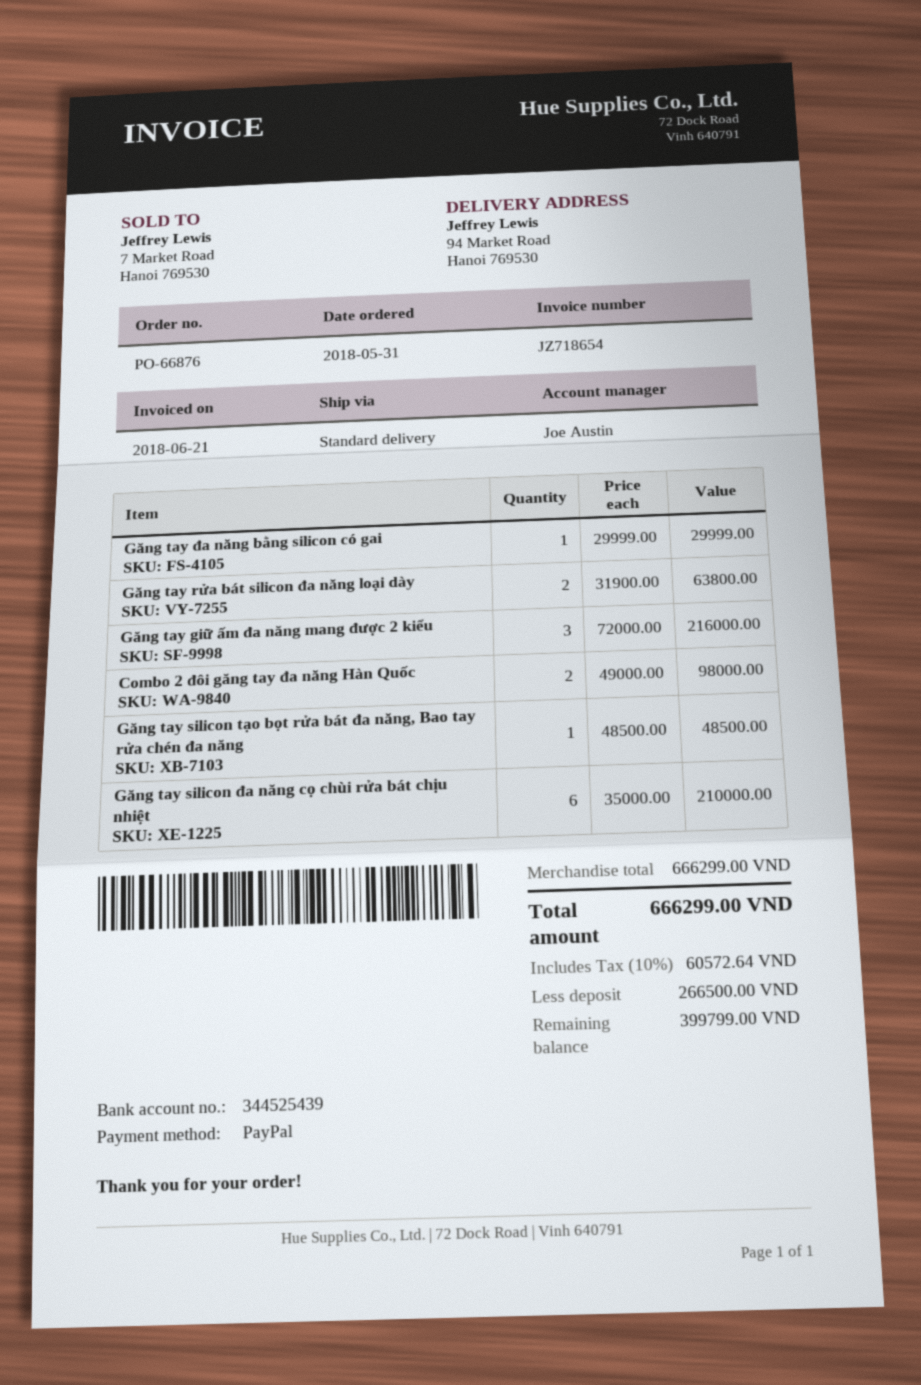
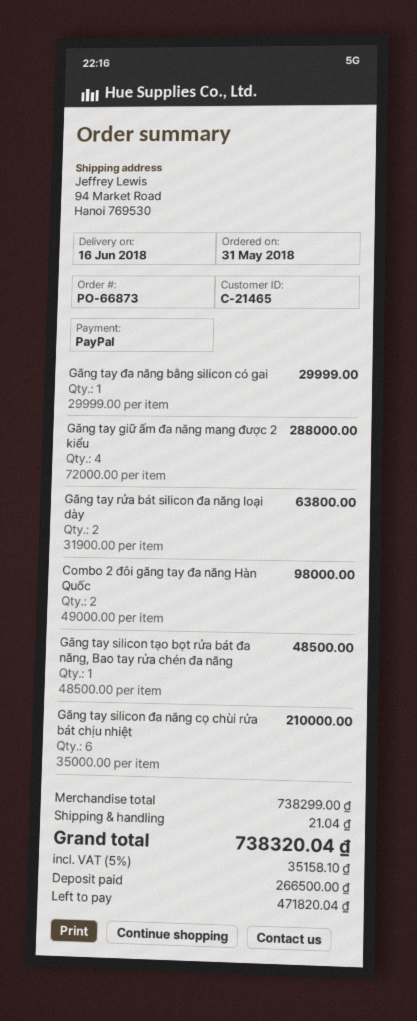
order number: PO-66876 -> PO-66873
Găng tay giữ ấm đa năng mang được 2 kiểu: 3 x 72000.00 = 216000.00 -> 4 x 72000.00 = 288000.00
subtotal: 666299.00 -> 738299.00
shipping: none -> 21.04
tax: 10% = 60572.64 -> 5% = 35158.10
total: 666299.00 -> 738320.04
balance: 399799.00 -> 471820.04

